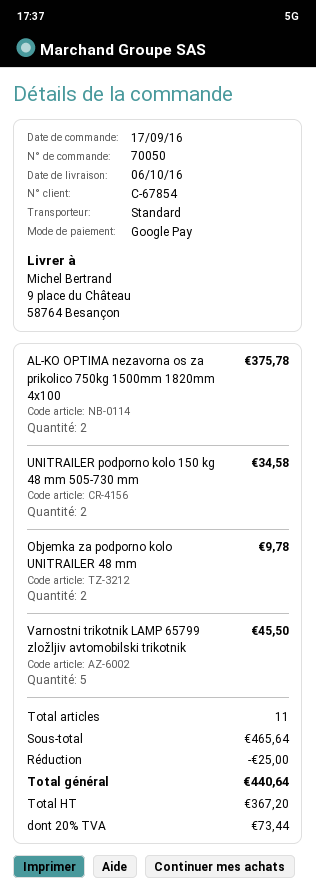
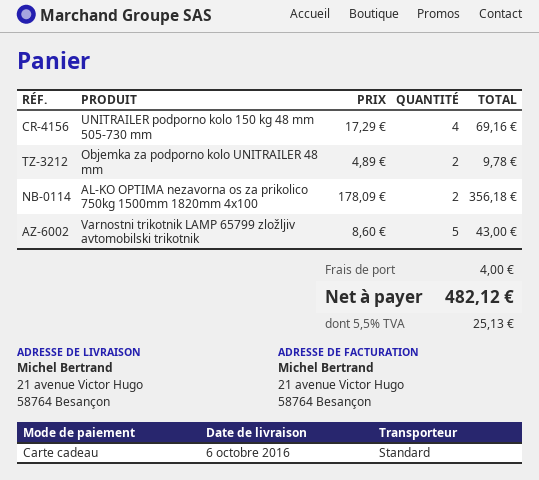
payment method: Google Pay -> gift card
ship to: 9 place du Château, 58764 Besançon -> 21 avenue Victor Hugo, 58764 Besançon
AL-KO OPTIMA nezavorna os za prikolico 750kg 1500mm 1820mm 4x100: 2 for 375.78 -> 2 for 356.18
UNITRAILER podporno kolo 150 kg 48 mm 505-730 mm: 2 for 34.58 -> 4 for 69.16
Varnostni trikotnik LAMP 65799 zložljiv avtomobilski trikotnik: 5 for 45.50 -> 5 for 43.00
discount: 25.00 -> none
shipping: none -> 4.00
tax: 20% = 73.44 -> 5.5% = 25.13
total: 440.64 -> 482.12

